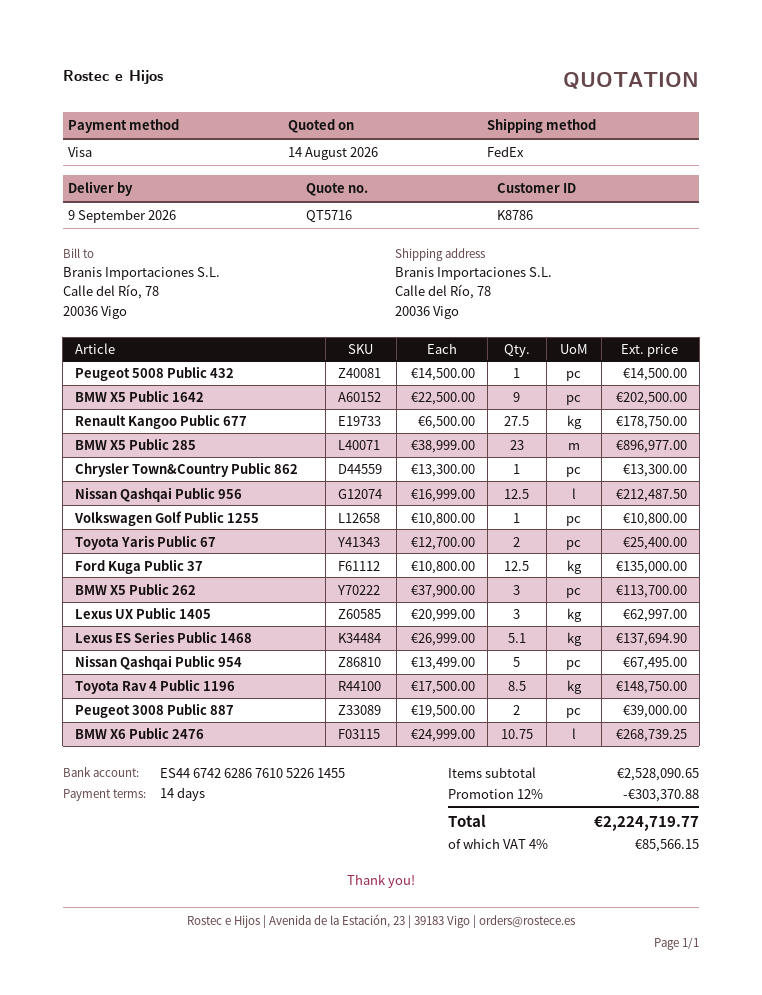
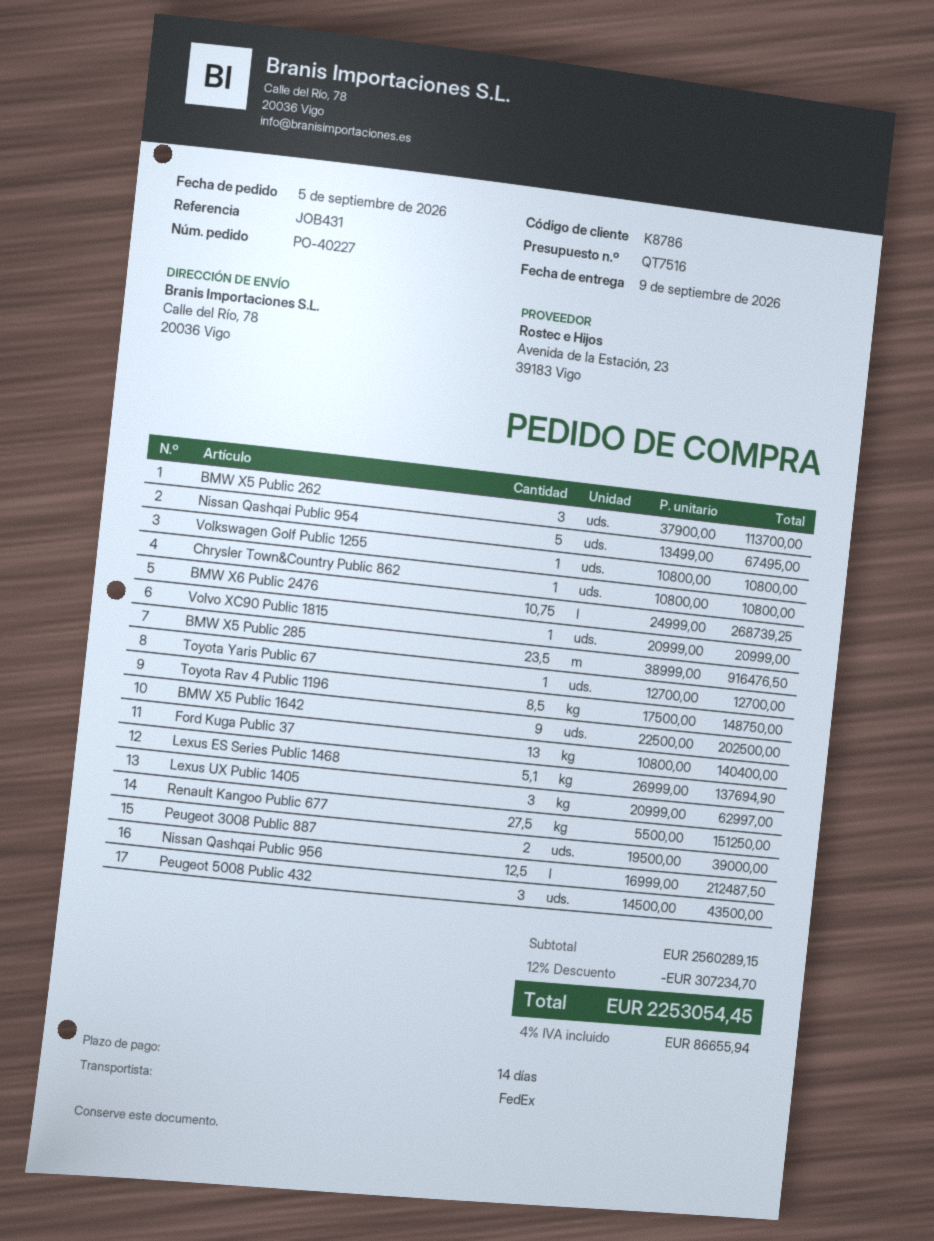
quote number: QT5716 -> QT7516
Peugeot 5008 Public 432: 1 x 14500.00 = 14500.00 -> 3 x 14500.00 = 43500.00
Renault Kangoo Public 677: 27.5 x 6500.00 = 178750.00 -> 27.5 x 5500.00 = 151250.00
BMW X5 Public 285: 23 x 38999.00 = 896977.00 -> 23.5 x 38999.00 = 916476.50
Chrysler Town&Country Public 862: 1 x 13300.00 = 13300.00 -> 1 x 10800.00 = 10800.00
Toyota Yaris Public 67: 2 x 12700.00 = 25400.00 -> 1 x 12700.00 = 12700.00
Ford Kuga Public 37: 12.5 x 10800.00 = 135000.00 -> 13 x 10800.00 = 140400.00
Volvo XC90 Public 1815: none -> 1 x 20999.00 = 20999.00
subtotal: 2528090.65 -> 2560289.15
discount: 12% = 303370.88 -> 12% = 307234.70
tax: 4% = 85566.15 -> 4% = 86655.94
total: 2224719.77 -> 2253054.45

